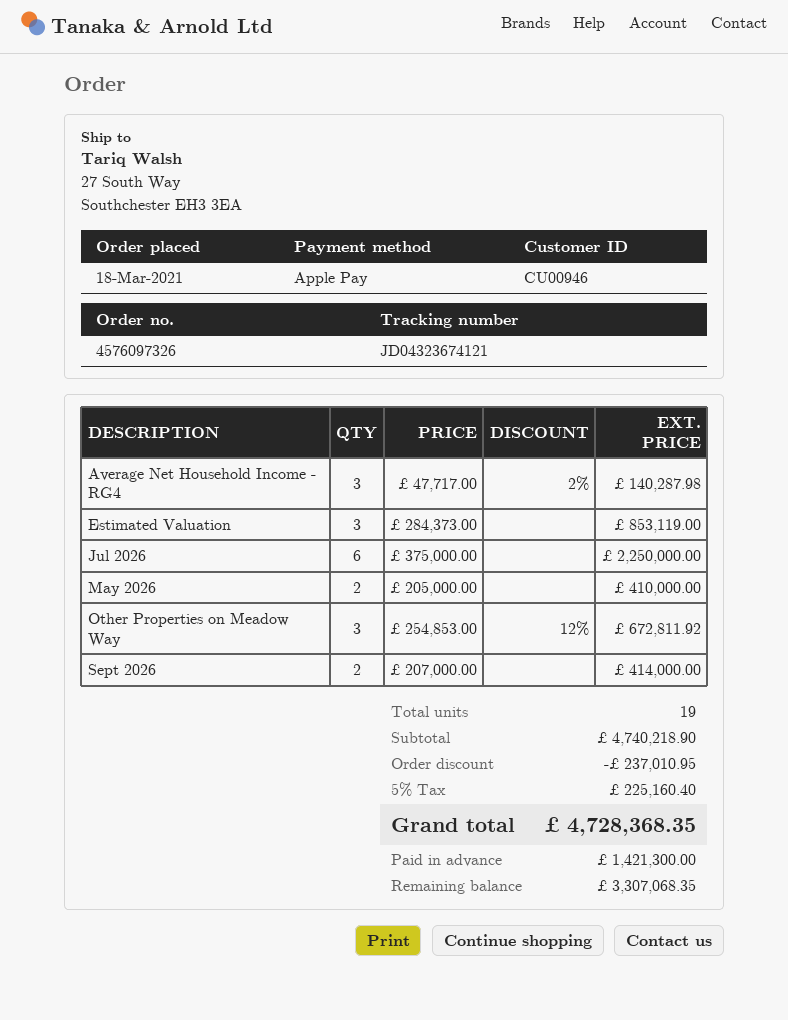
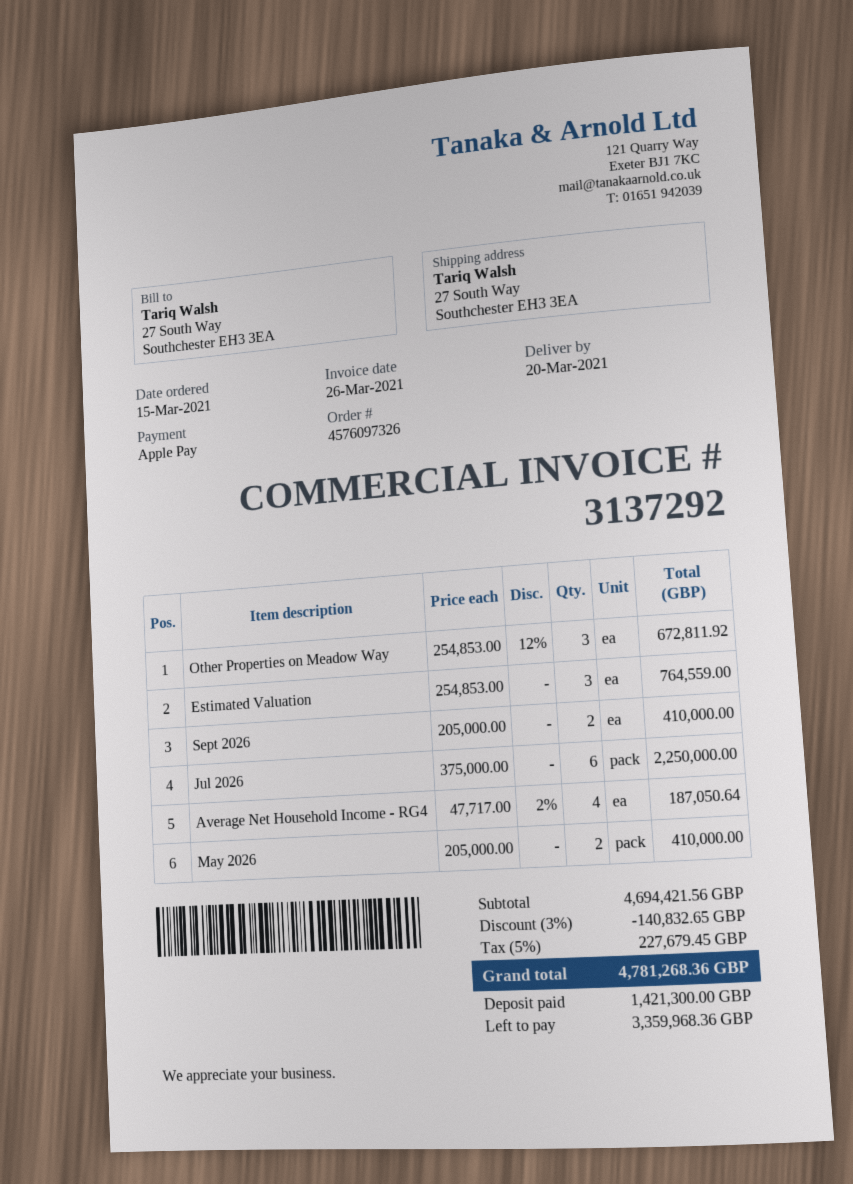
order date: 2021-03-18 -> 2021-03-15
Average Net Household Income - RG4: 3 x 47717.00 - 2% = 140287.98 -> 4 x 47717.00 - 2% = 187050.64
Estimated Valuation: 3 x 284373.00 = 853119.00 -> 3 x 254853.00 = 764559.00
Sept 2026: 2 x 207000.00 = 414000.00 -> 2 x 205000.00 = 410000.00
subtotal: 4740218.90 -> 4694421.56
discount: 237010.95 -> 140832.65
tax: 5% = 225160.40 -> 5% = 227679.45
total: 4728368.35 -> 4781268.36
balance: 3307068.35 -> 3359968.36

